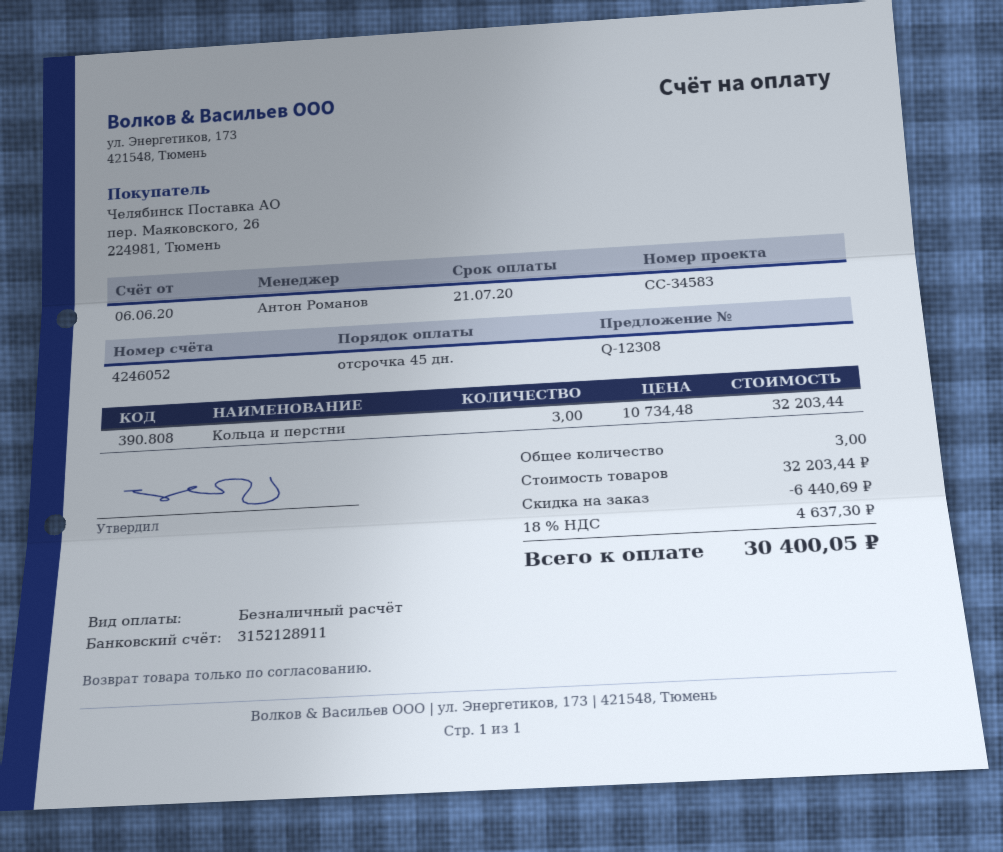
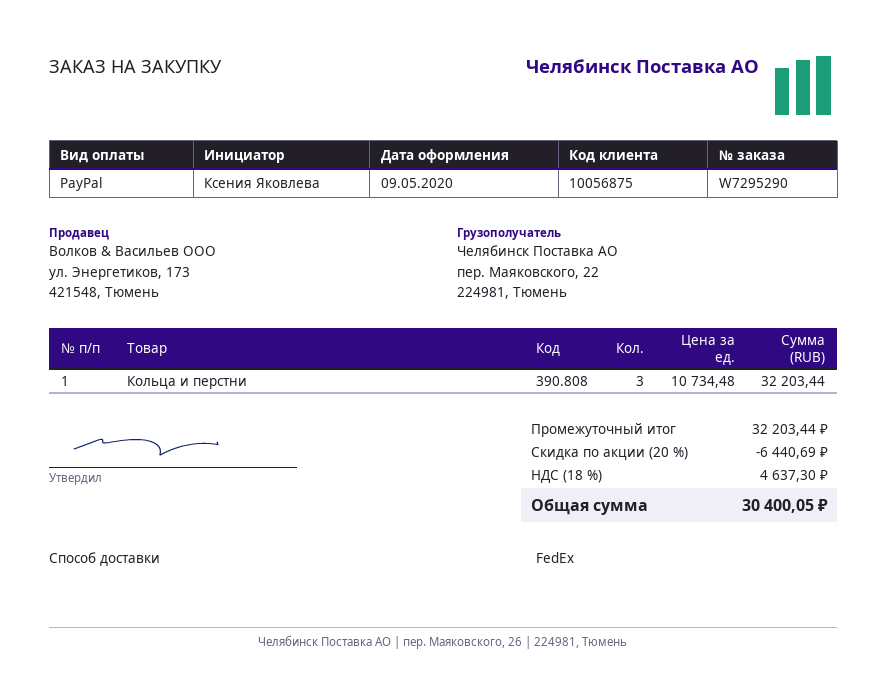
payment method: bank transfer -> PayPal

